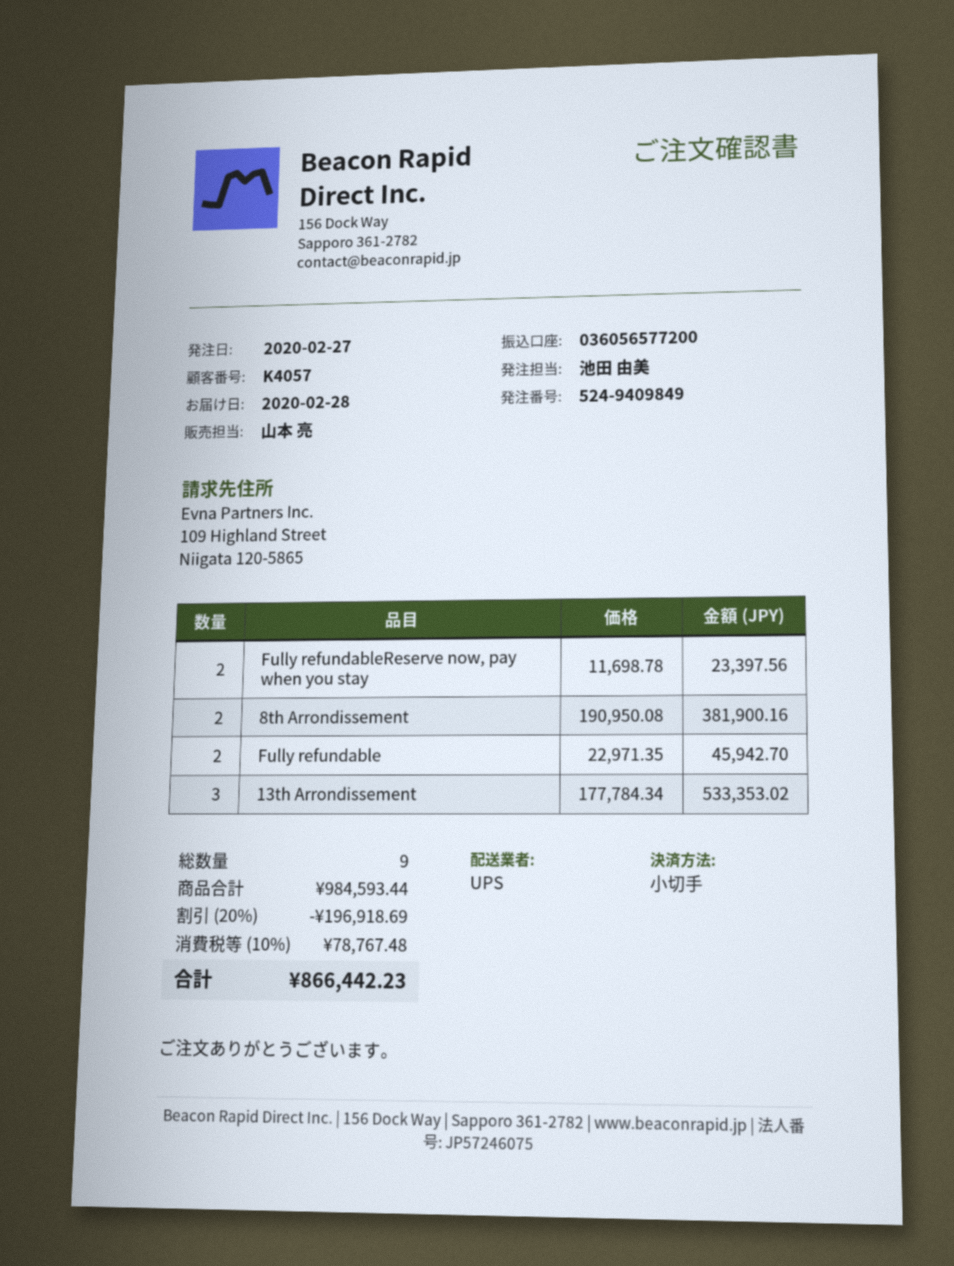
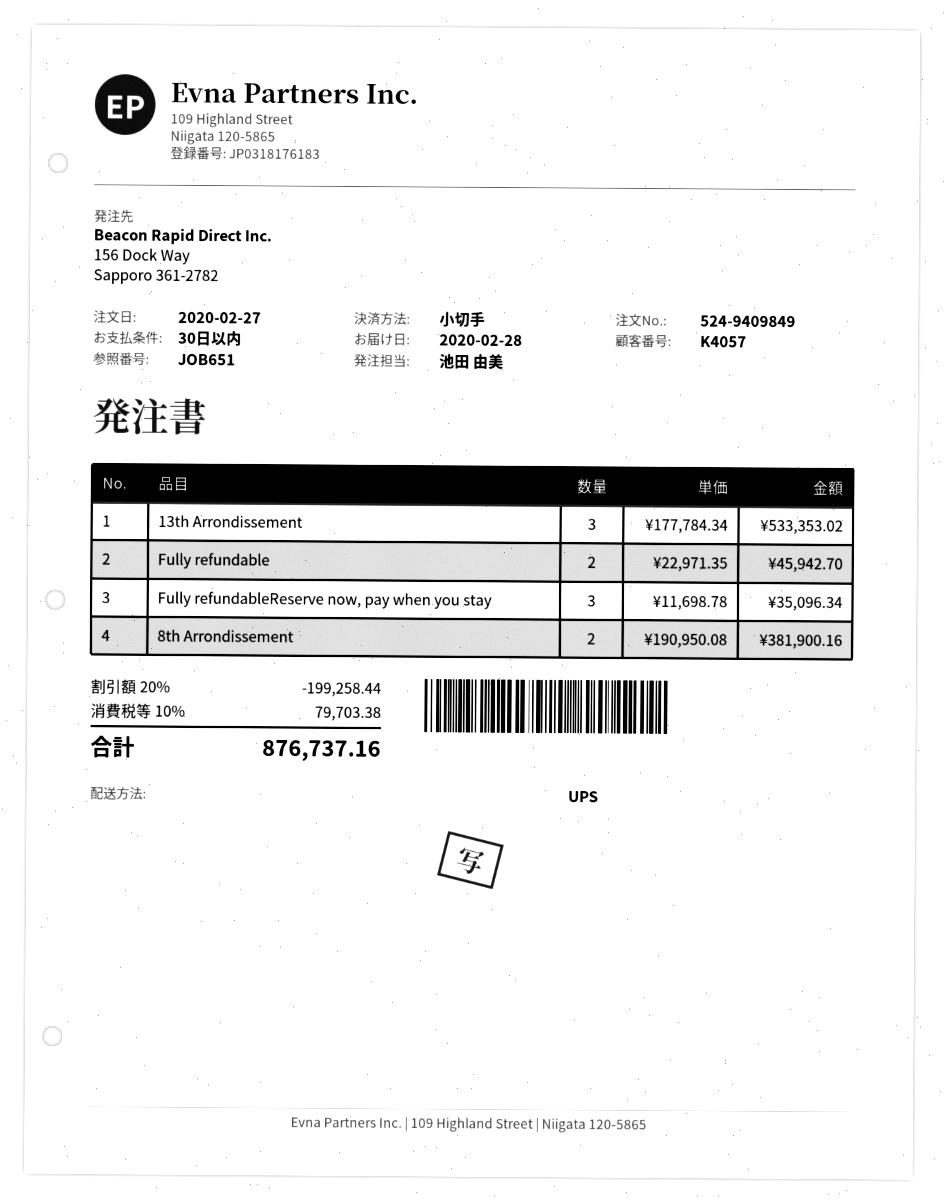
Fully refundableReserve now, pay when you stay: 2 x 11698.78 = 23397.56 -> 3 x 11698.78 = 35096.34
discount: 20% = 196918.69 -> 20% = 199258.44
tax: 10% = 78767.48 -> 10% = 79703.38
total: 866442.23 -> 876737.16

